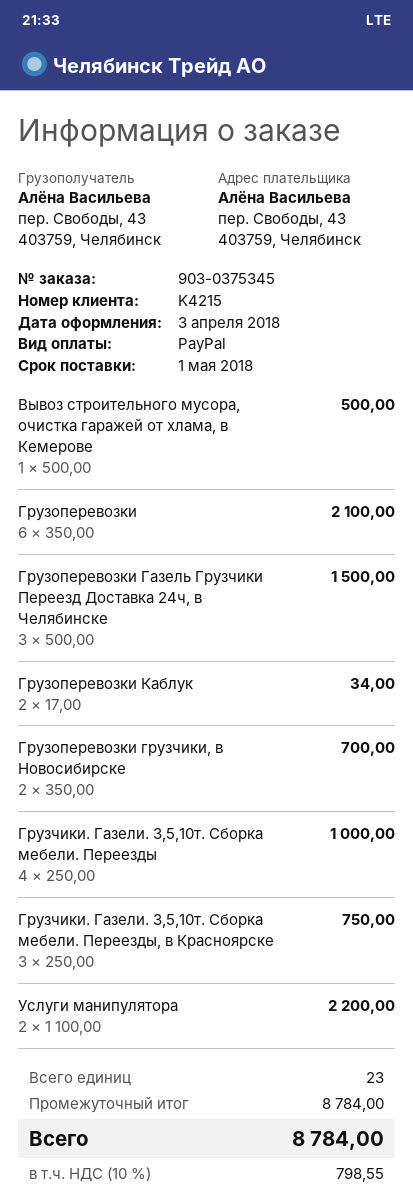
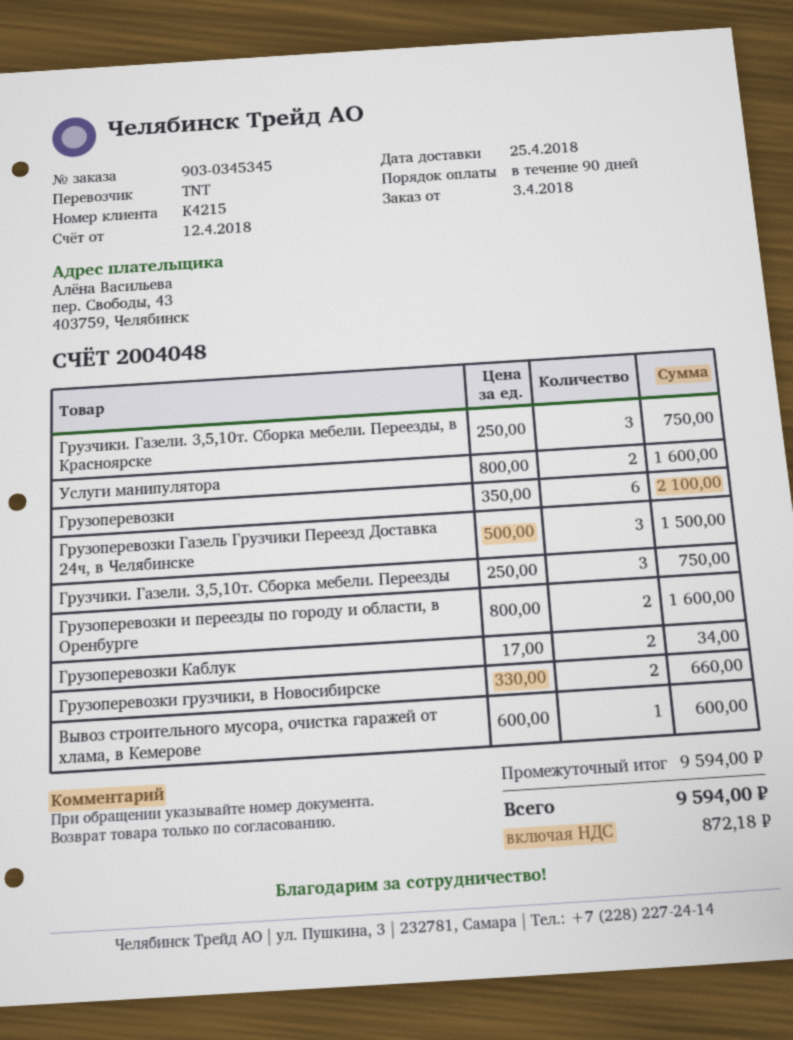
order number: 903-0375345 -> 903-0345345
delivery date: 2018-05-01 -> 2018-04-25
Вывоз строительного мусора, очистка гаражей от хлама, в Кемерове: 1 x 500.00 = 500.00 -> 1 x 600.00 = 600.00
Грузоперевозки грузчики, в Новосибирске: 2 x 350.00 = 700.00 -> 2 x 330.00 = 660.00
Грузчики. Газели. 3,5,10т. Сборка мебели. Переезды: 4 x 250.00 = 1000.00 -> 3 x 250.00 = 750.00
Услуги манипулятора: 2 x 1100.00 = 2200.00 -> 2 x 800.00 = 1600.00
Грузоперевозки и переезды по городу и области, в Оренбурге: none -> 2 x 800.00 = 1600.00
subtotal: 8784.00 -> 9594.00
tax: 798.55 -> 872.18
total: 8784.00 -> 9594.00

